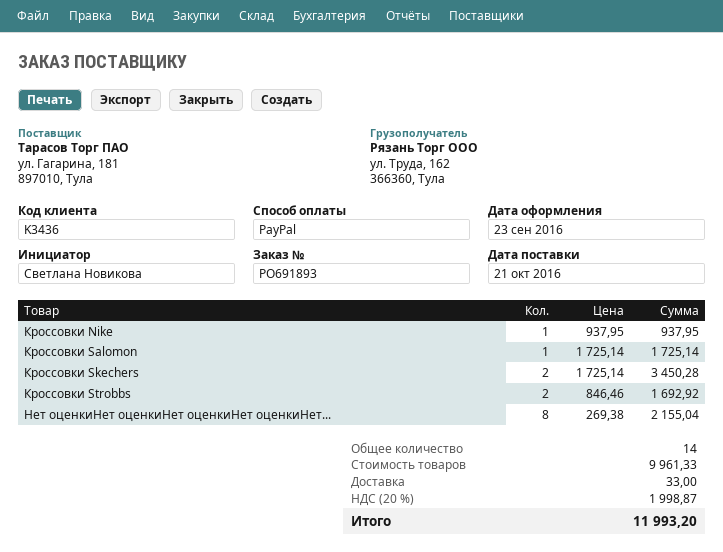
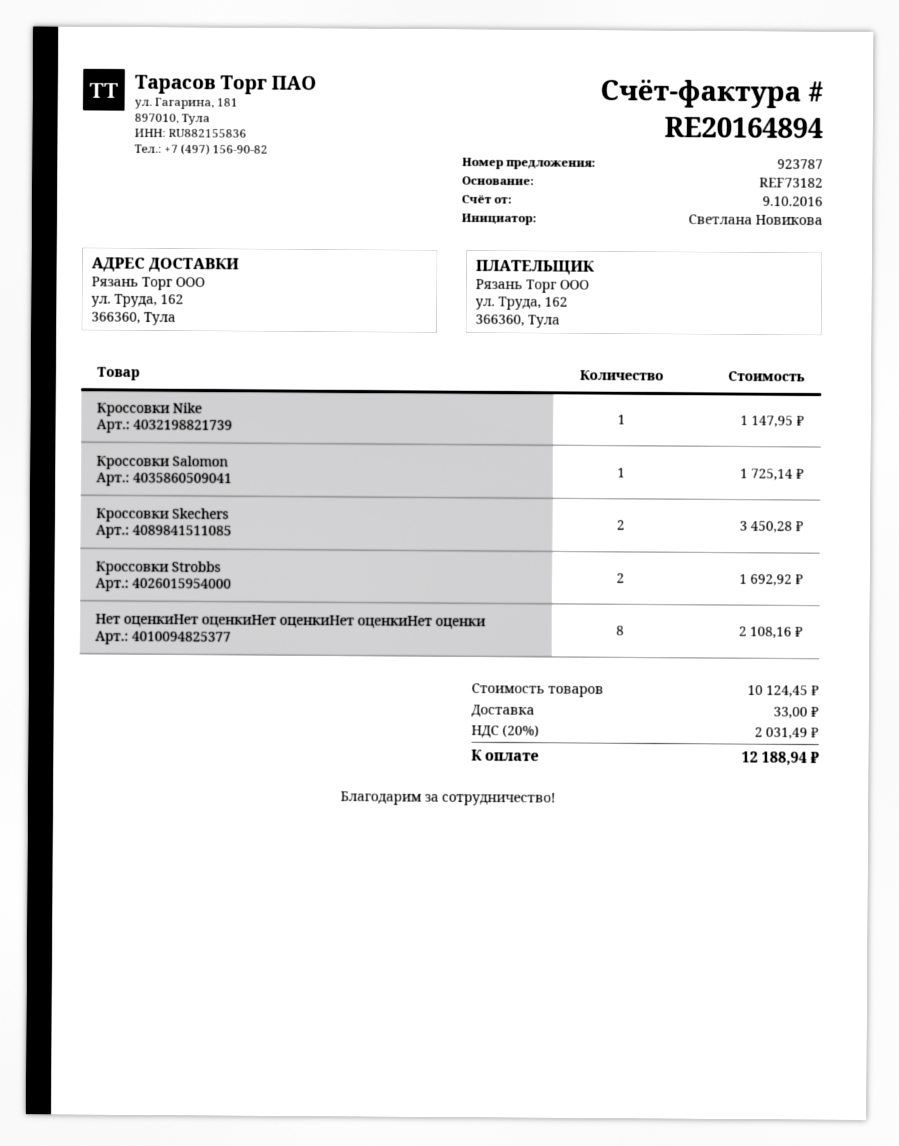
Кроссовки Nike: 1 for 937.95 -> 1 for 1147.95
Нет оценкиНет оценкиНет оценкиНет оценкиНет...: 8 for 2155.04 -> 8 for 2108.16
subtotal: 9961.33 -> 10124.45
tax: 20% = 1998.87 -> 20% = 2031.49
total: 11993.20 -> 12188.94

